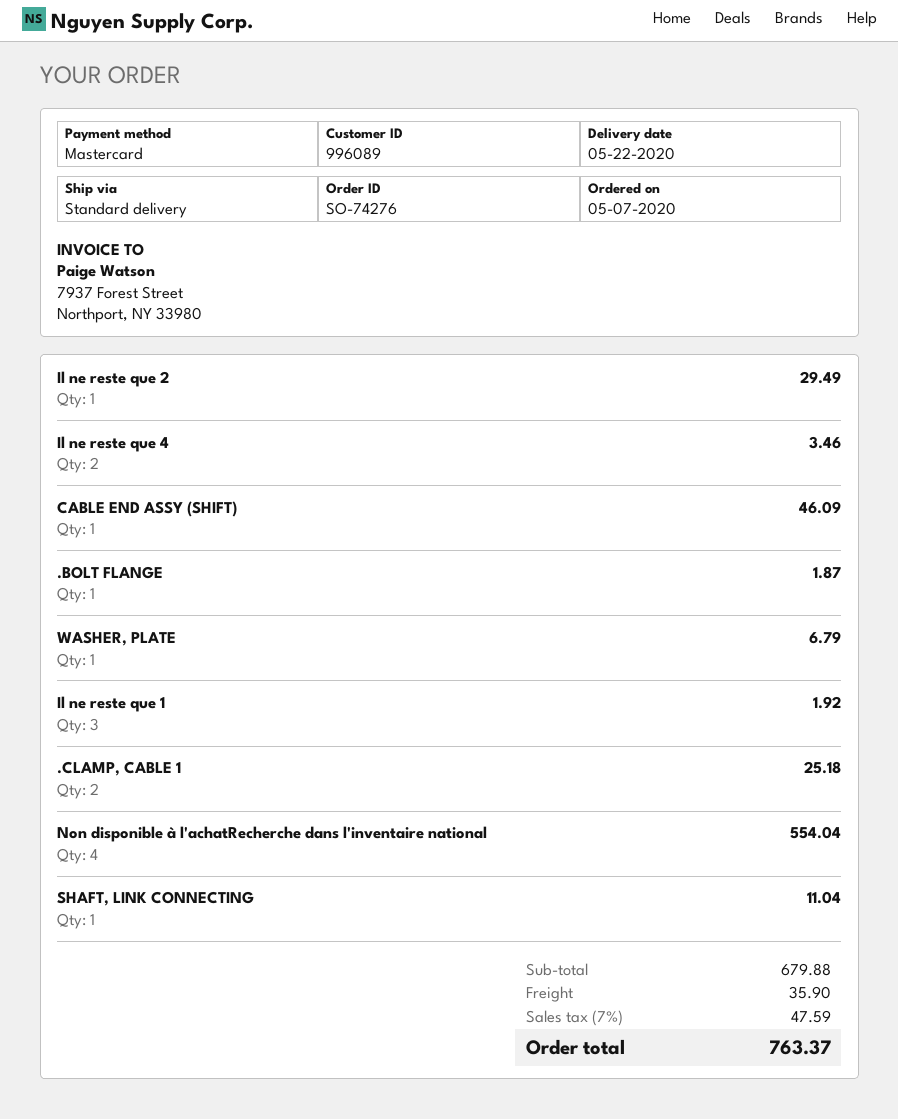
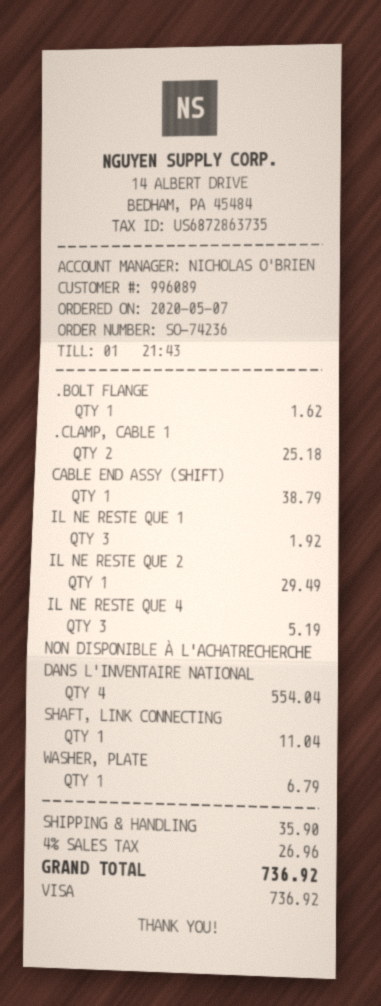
order number: SO-74276 -> SO-74236
payment method: Mastercard -> Visa
Il ne reste que 4: 2 for 3.46 -> 3 for 5.19
CABLE END ASSY (SHIFT): 1 for 46.09 -> 1 for 38.79
.BOLT FLANGE: 1 for 1.87 -> 1 for 1.62
tax: 7% = 47.59 -> 4% = 26.96
total: 763.37 -> 736.92

